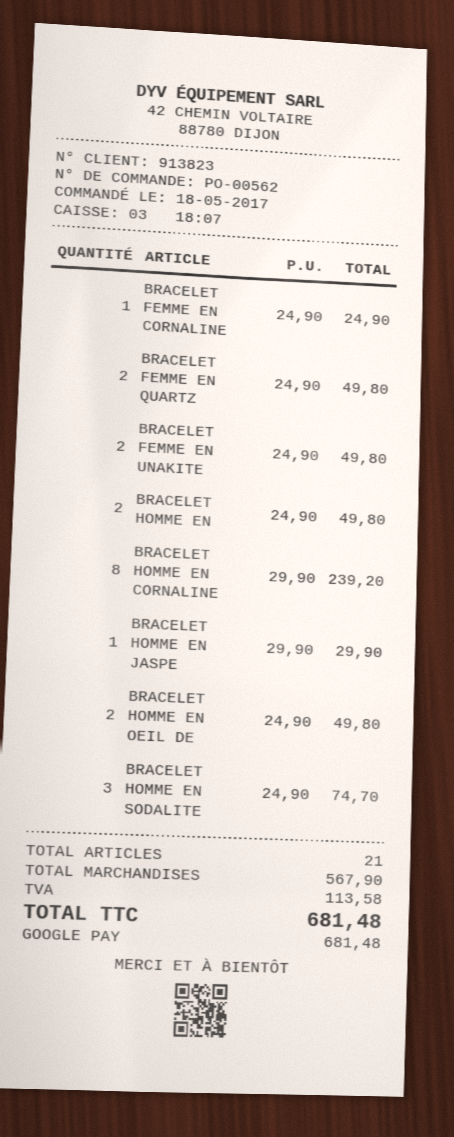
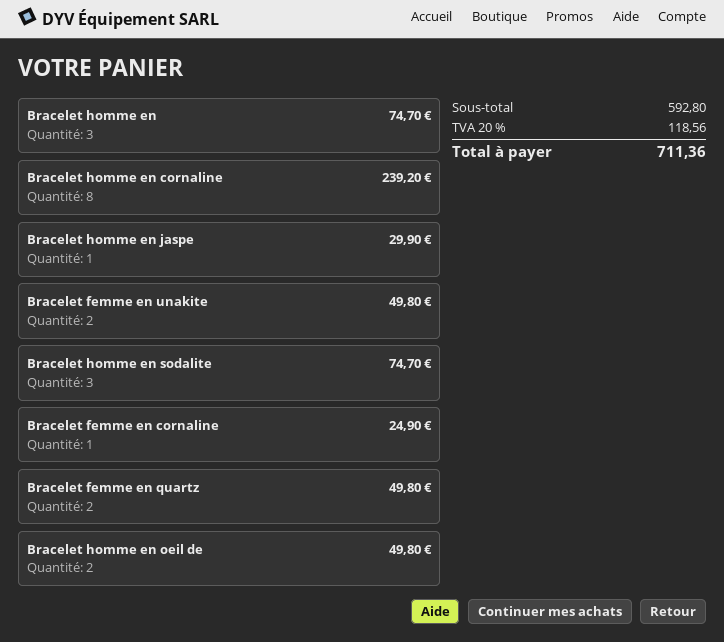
BRACELET HOMME EN: 2 for 49.80 -> 3 for 74.70
subtotal: 567.90 -> 592.80
tax: 113.58 -> 118.56
total: 681.48 -> 711.36

